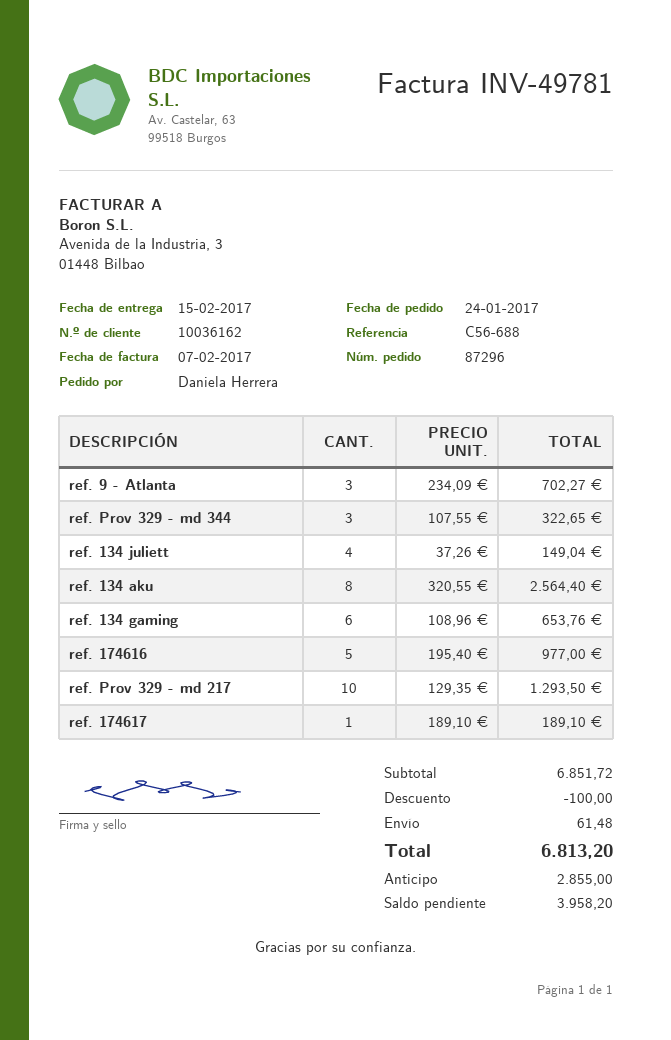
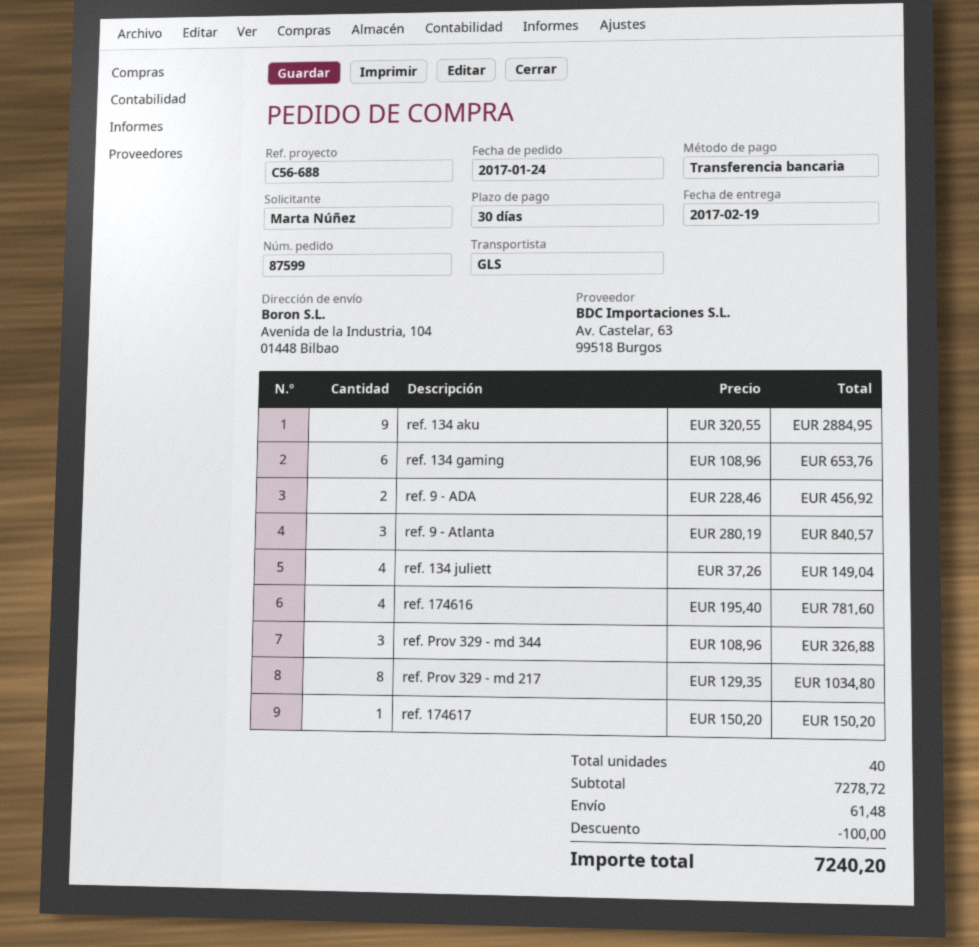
order number: 87296 -> 87599
delivery date: 2017-02-15 -> 2017-02-19
ordered by: Daniela Herrera -> Marta Núñez
ref. 9 - Atlanta: 3 x 234.09 = 702.27 -> 3 x 280.19 = 840.57
ref. Prov 329 - md 344: 3 x 107.55 = 322.65 -> 3 x 108.96 = 326.88
ref. 134 aku: 8 x 320.55 = 2564.40 -> 9 x 320.55 = 2884.95
ref. 174616: 5 x 195.40 = 977.00 -> 4 x 195.40 = 781.60
ref. Prov 329 - md 217: 10 x 129.35 = 1293.50 -> 8 x 129.35 = 1034.80
ref. 174617: 1 x 189.10 = 189.10 -> 1 x 150.20 = 150.20
ref. 9 - ADA: none -> 2 x 228.46 = 456.92
subtotal: 6851.72 -> 7278.72
total: 6813.20 -> 7240.20

